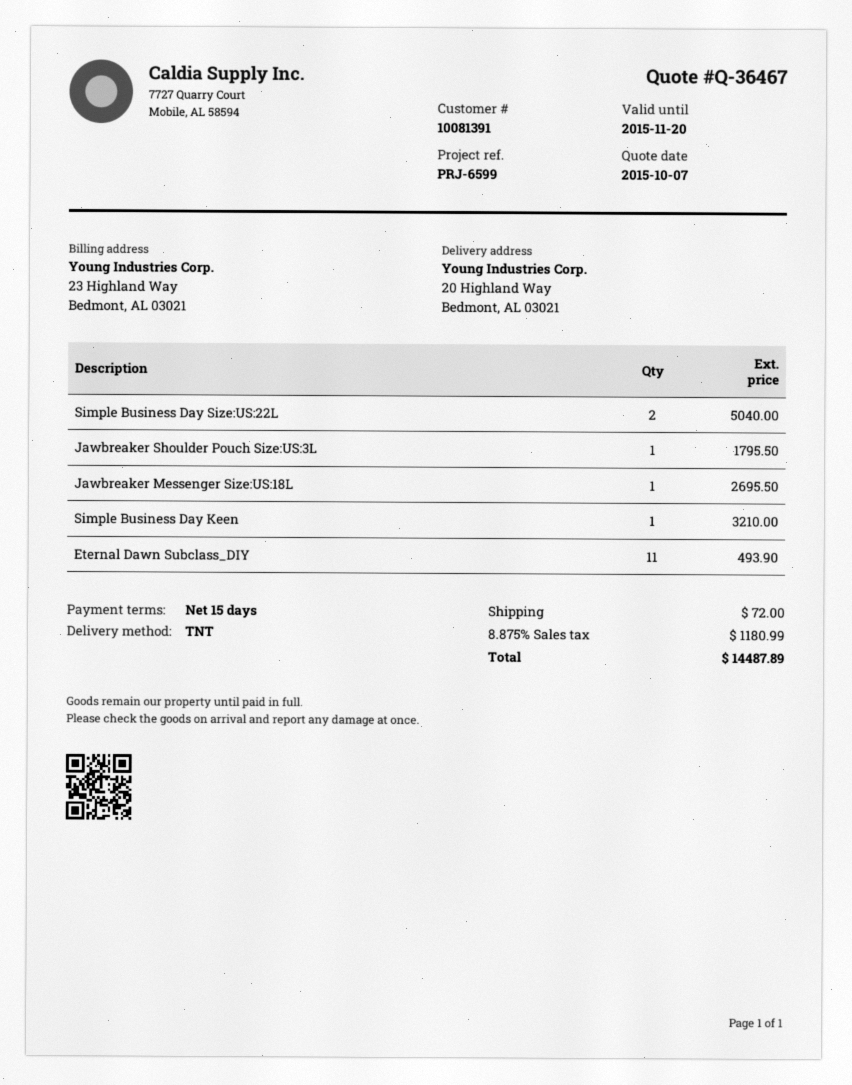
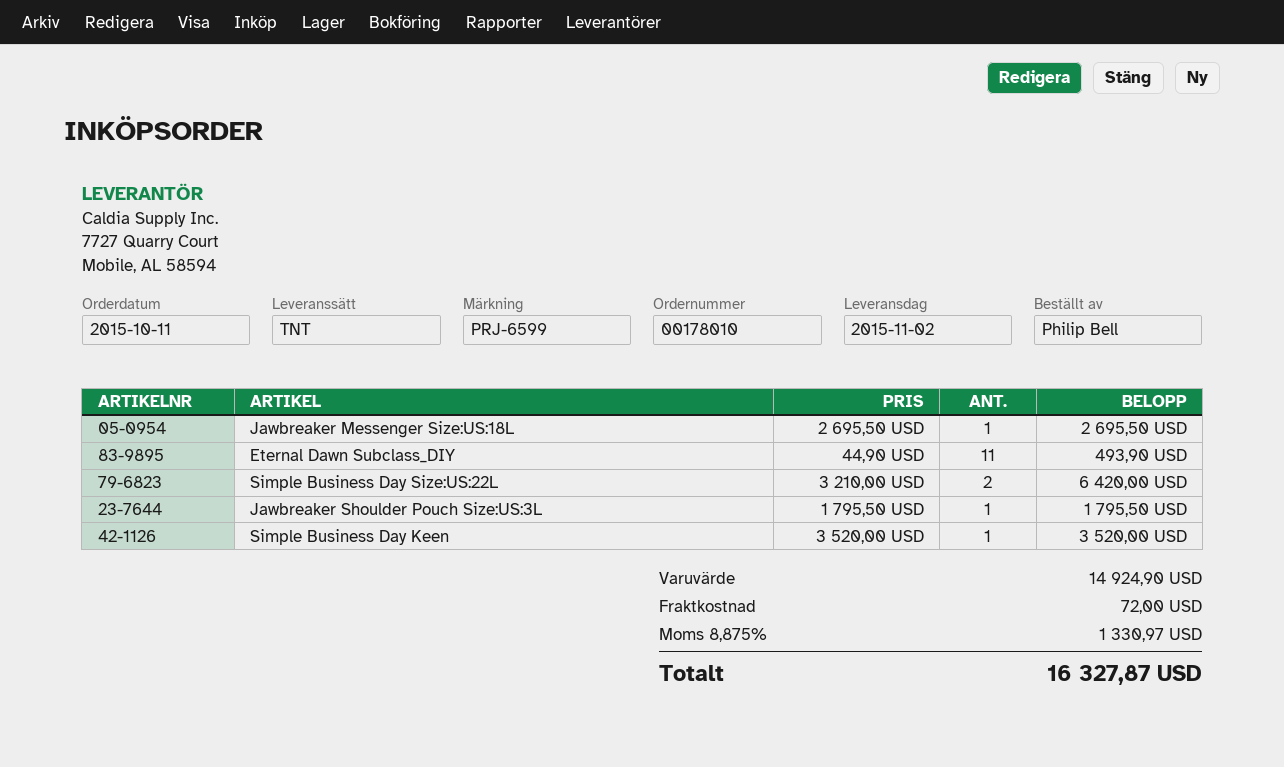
Simple Business Day Size:US:22L: 2 for 5040.00 -> 2 for 6420.00
Simple Business Day Keen: 1 for 3210.00 -> 1 for 3520.00
tax: 8.875% = 1180.99 -> 8.875% = 1330.97
total: 14487.89 -> 16327.87

